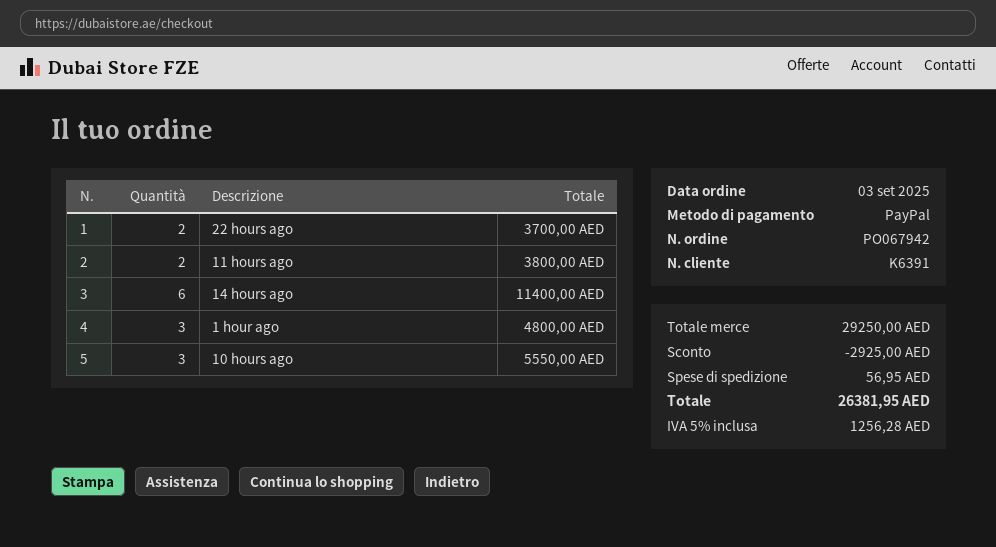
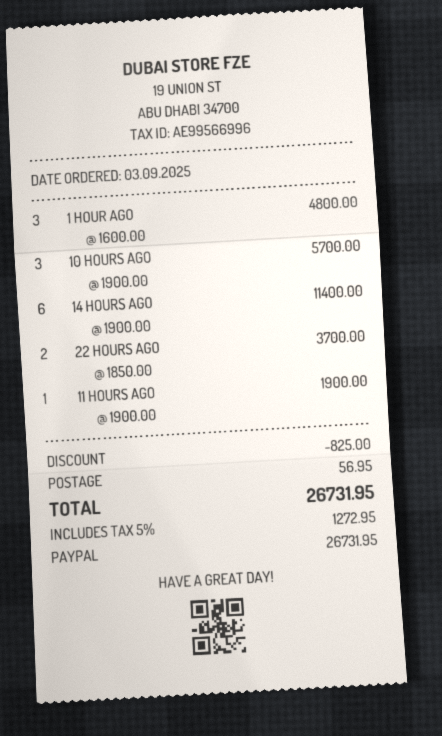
11 hours ago: 2 for 3800.00 -> 1 for 1900.00
10 hours ago: 3 for 5550.00 -> 3 for 5700.00
discount: 2925.00 -> 825.00
tax: 5% = 1256.28 -> 5% = 1272.95
total: 26381.95 -> 26731.95

